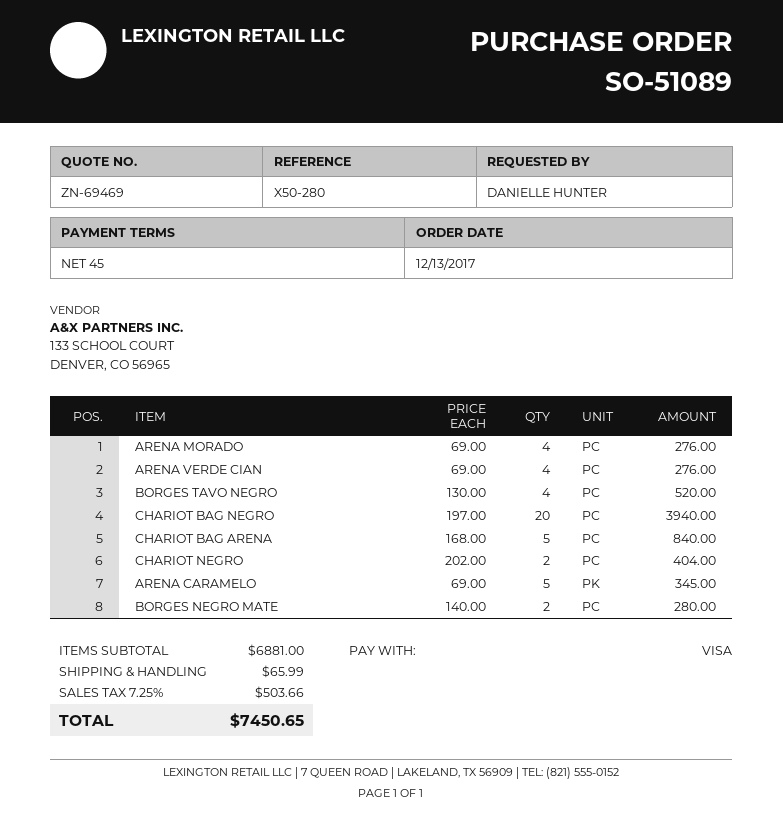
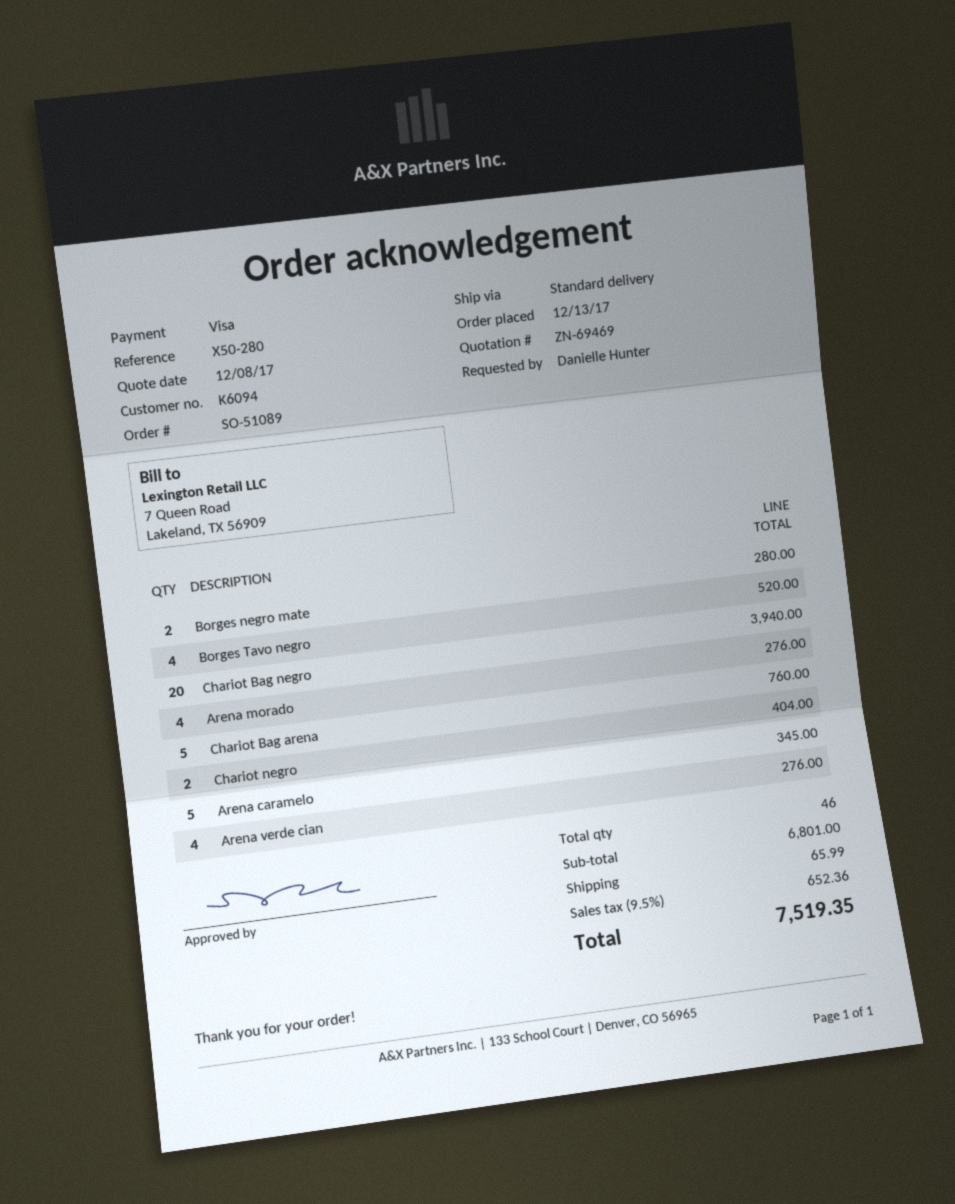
CHARIOT BAG ARENA: 5 for 840.00 -> 5 for 760.00
subtotal: 6881.00 -> 6801.00
tax: 7.25% = 503.66 -> 9.5% = 652.36
total: 7450.65 -> 7519.35

